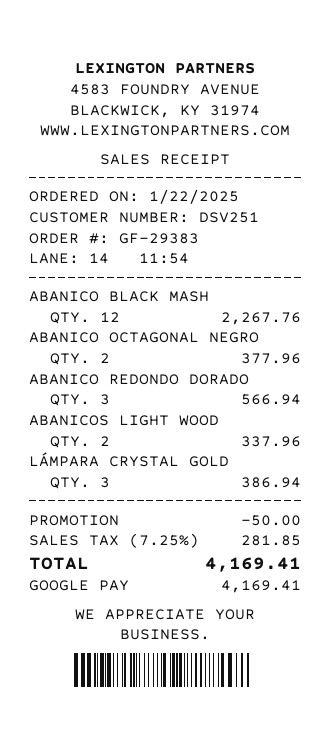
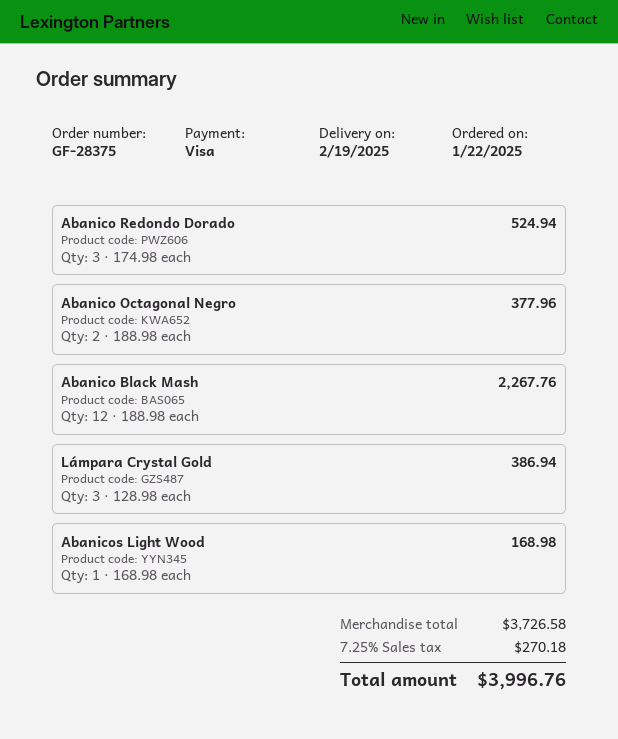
order number: GF-29383 -> GF-28375
payment method: Google Pay -> Visa
ABANICO REDONDO DORADO: 3 for 566.94 -> 3 for 524.94
ABANICOS LIGHT WOOD: 2 for 337.96 -> 1 for 168.98
discount: 50.00 -> none
tax: 7.25% = 281.85 -> 7.25% = 270.18
total: 4169.41 -> 3996.76

